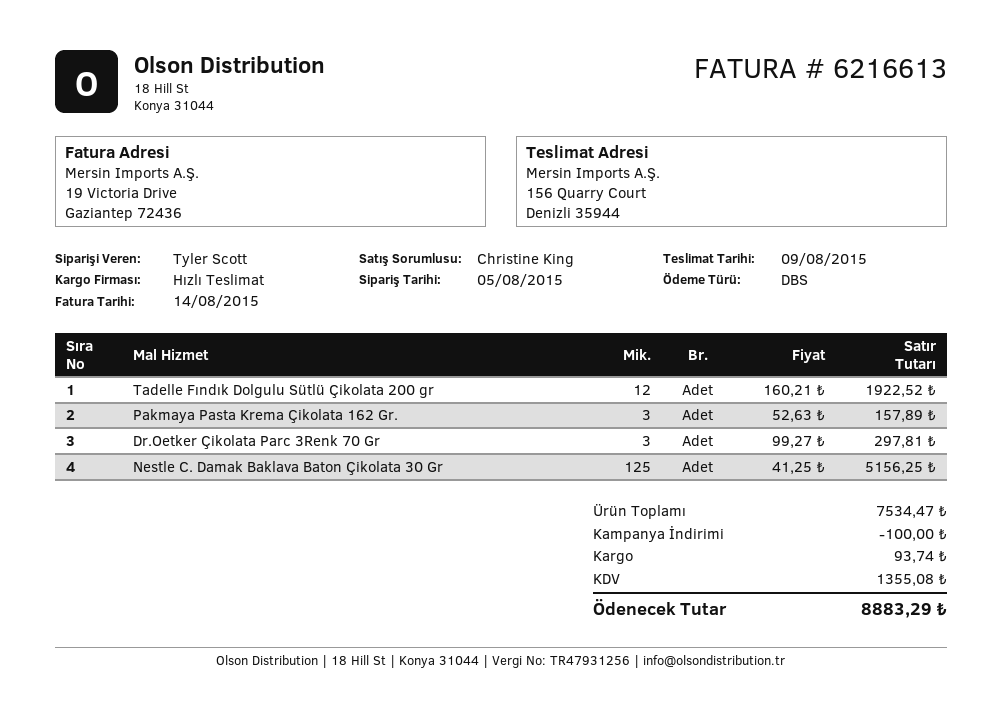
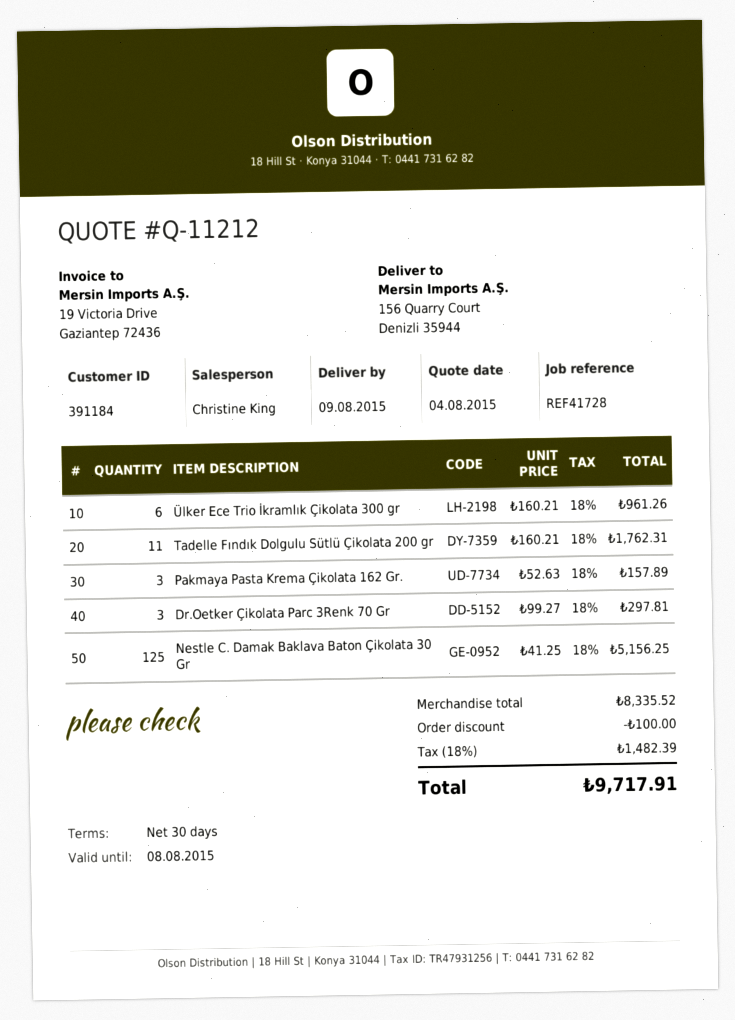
Tadelle Fındık Dolgulu Sütlü Çikolata 200 gr: 12 x 160.21 = 1922.52 -> 11 x 160.21 = 1762.31
Ülker Ece Trio İkramlık Çikolata 300 gr: none -> 6 x 160.21 = 961.26
subtotal: 7534.47 -> 8335.52
shipping: 93.74 -> none
tax: 1355.08 -> 1482.39
total: 8883.29 -> 9717.91

